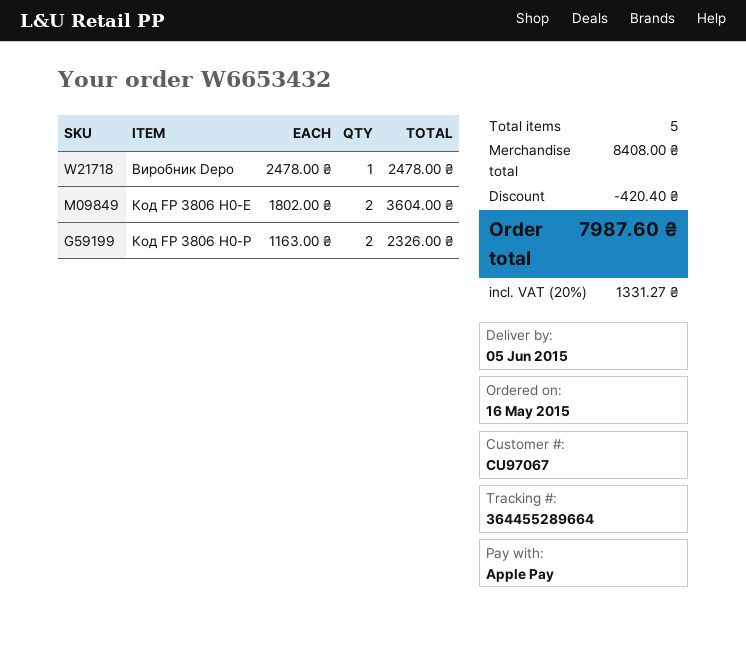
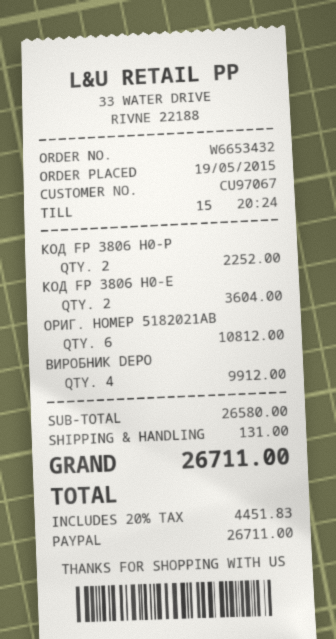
order date: 2015-05-16 -> 2015-05-19
payment method: Apple Pay -> PayPal
Виробник Depo: 1 for 2478.00 -> 4 for 9912.00
Код FP 3806 H0-P: 2 for 2326.00 -> 2 for 2252.00
ОРИГ. НОМЕР 5182021AB: none -> 6 for 10812.00
subtotal: 8408.00 -> 26580.00
discount: 420.40 -> none
shipping: none -> 131.00
tax: 20% = 1331.27 -> 20% = 4451.83
total: 7987.60 -> 26711.00

